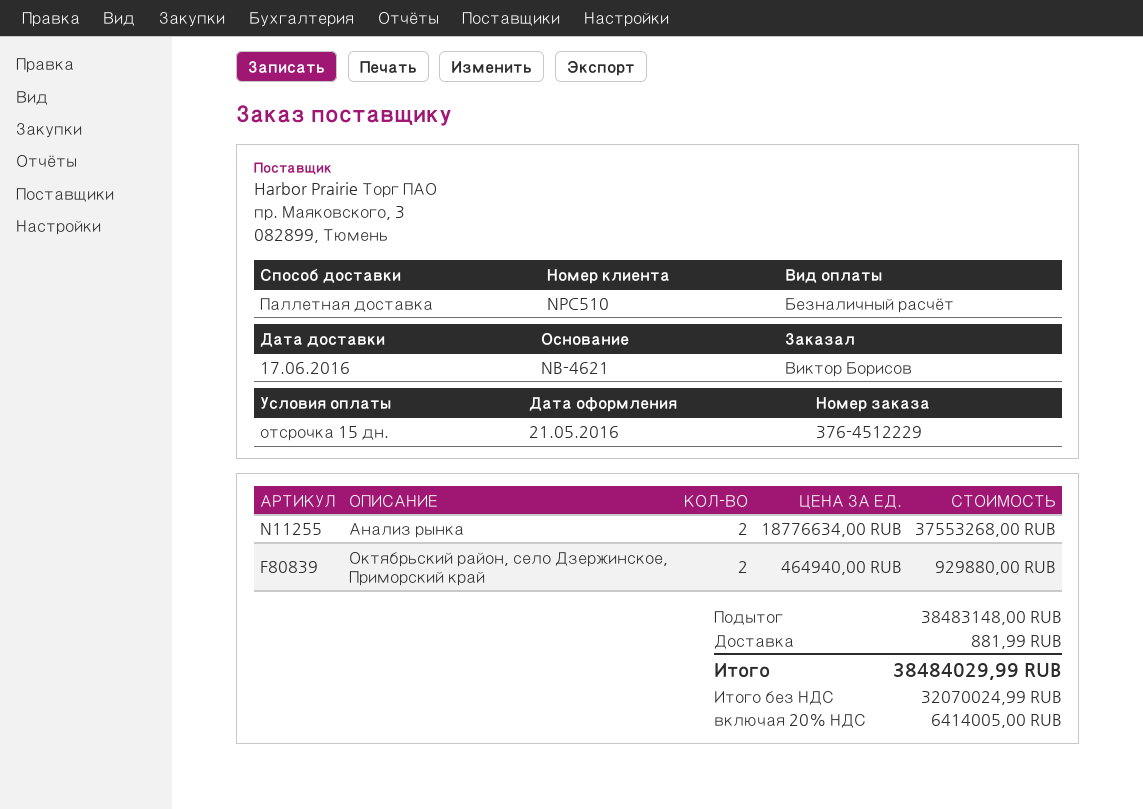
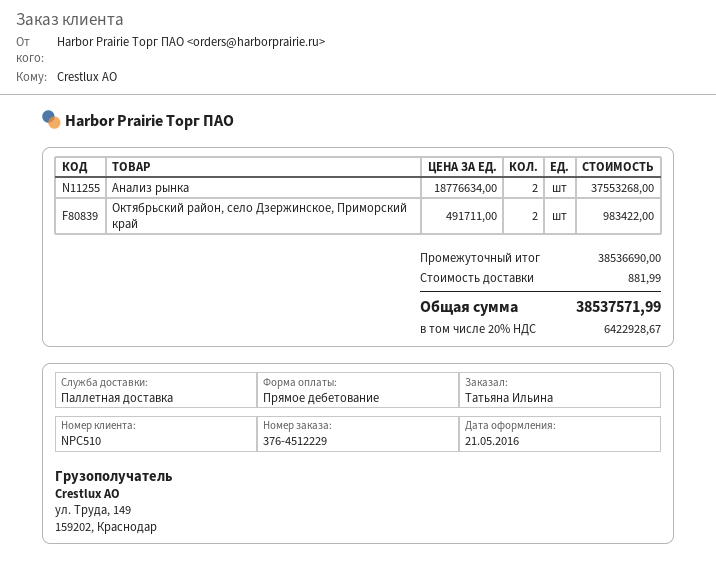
ordered by: Виктор Борисов -> Татьяна Ильина
payment method: bank transfer -> direct debit
Октябрьский район, село Дзержинское, Приморский край: 2 x 464940.00 = 929880.00 -> 2 x 491711.00 = 983422.00
subtotal: 38483148.00 -> 38536690.00
tax: 20% = 6414005.00 -> 20% = 6422928.67
total: 38484029.99 -> 38537571.99

